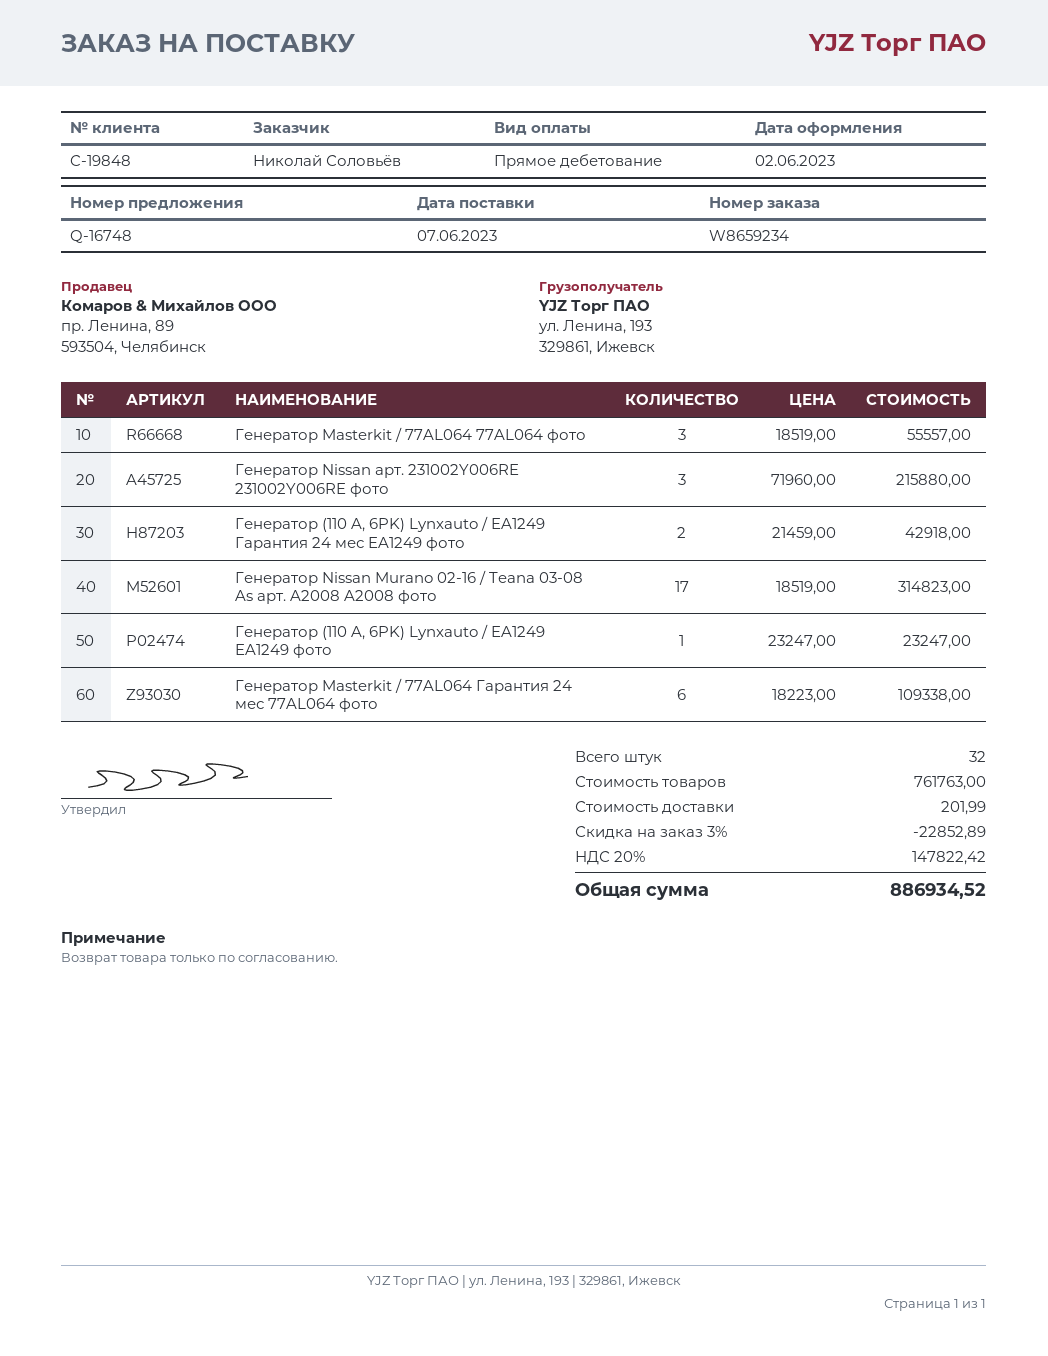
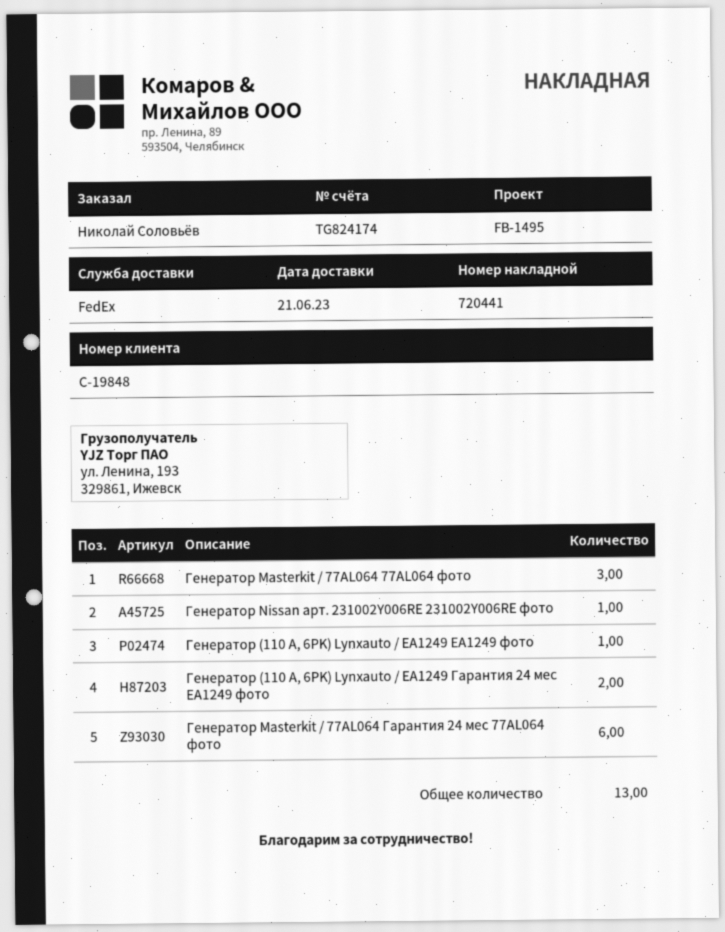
delivery date: 2023-06-07 -> 2023-06-21
Генератор Nissan арт. 231002Y006RE 231002Y006RE фото: 3 -> 1
Генератор Nissan Murano 02-16 / Teana 03-08 As арт. A2008 A2008 фото: 17 -> none
total quantity: 32 -> 13

